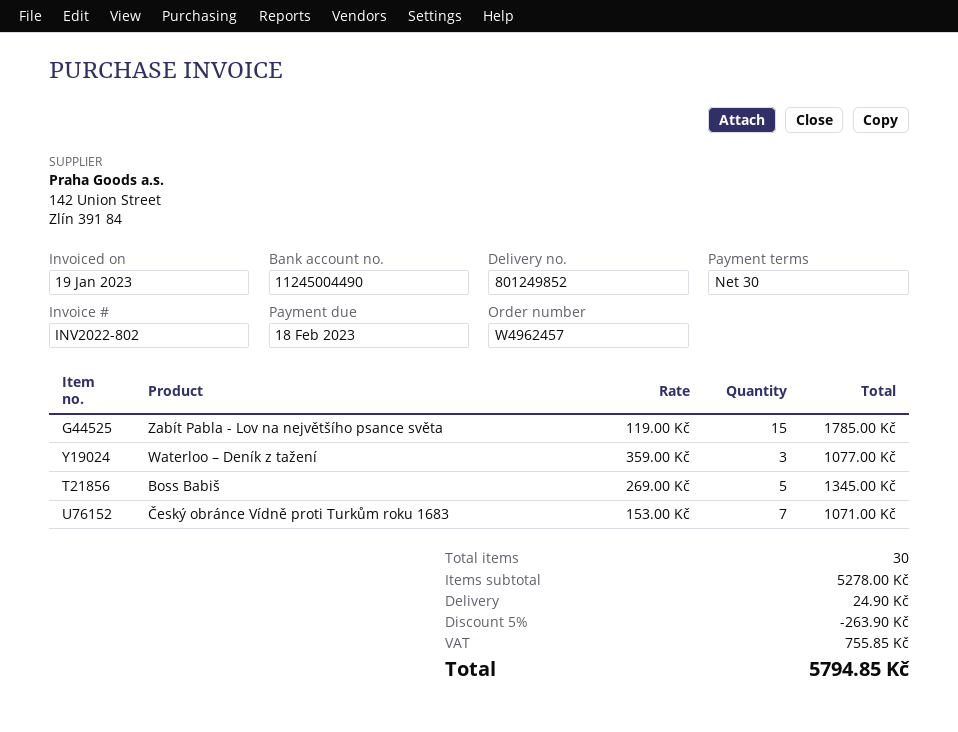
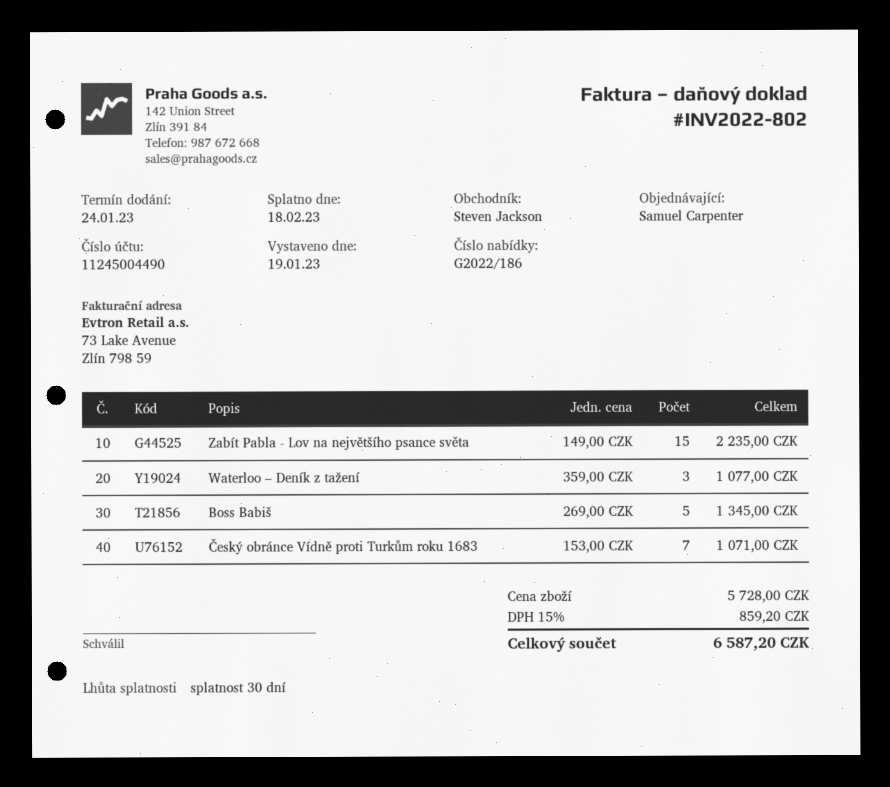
Zabít Pabla - Lov na největšího psance světa: 15 x 119.00 = 1785.00 -> 15 x 149.00 = 2235.00
subtotal: 5278.00 -> 5728.00
discount: 5% = 263.90 -> none
shipping: 24.90 -> none
tax: 755.85 -> 859.20
total: 5794.85 -> 6587.20

